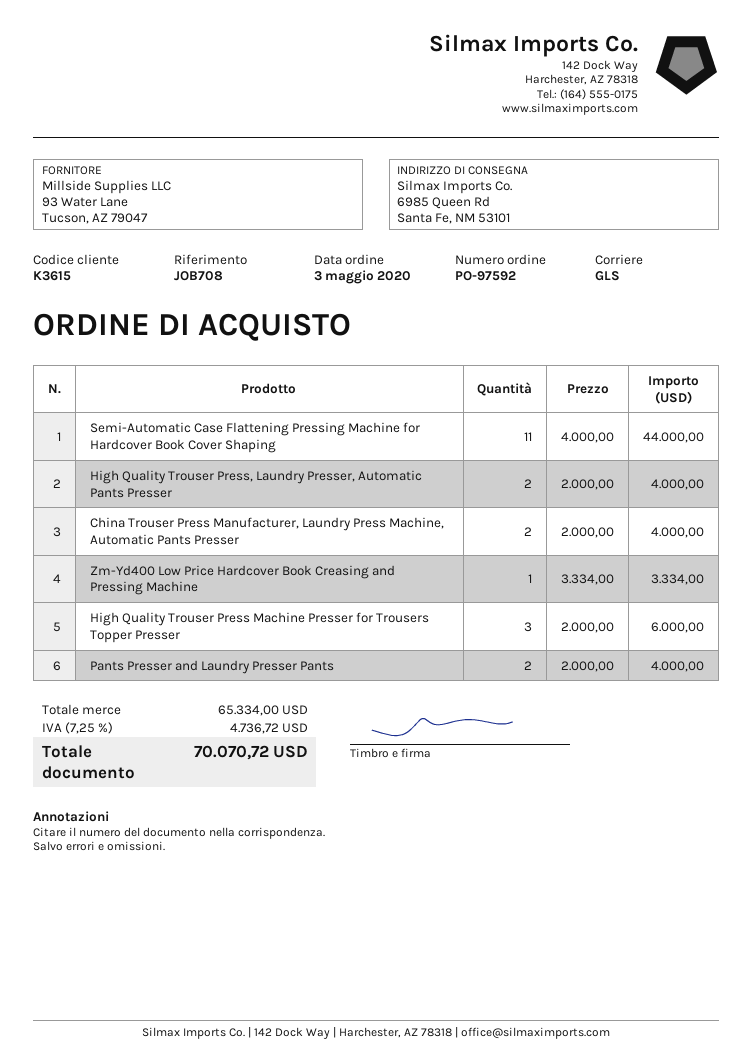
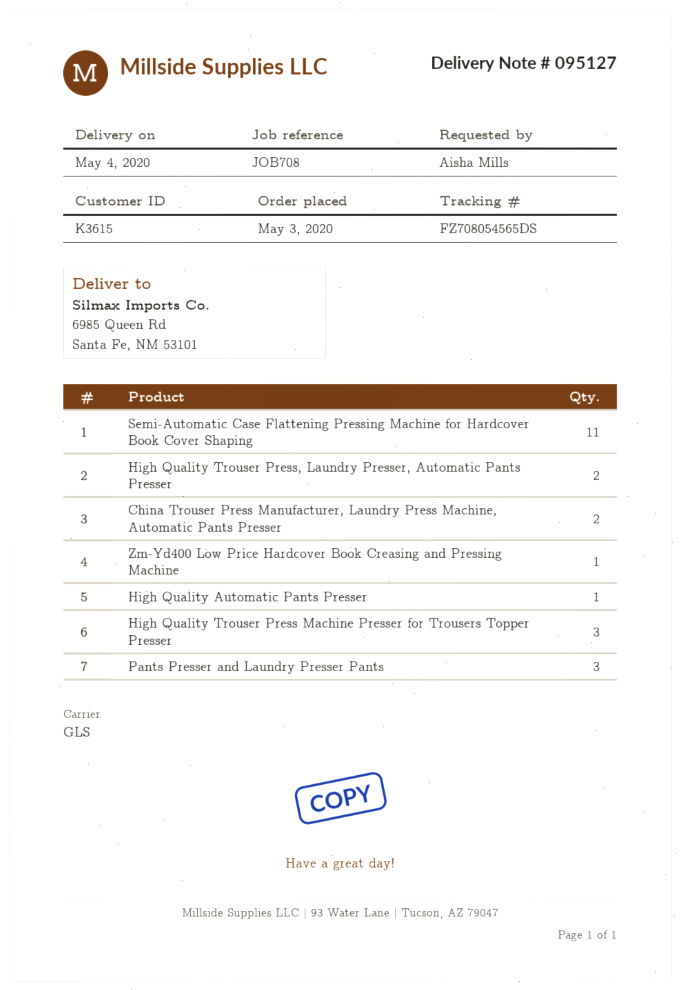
Pants Presser and Laundry Presser Pants: 2 -> 3
High Quality Automatic Pants Presser: none -> 1

